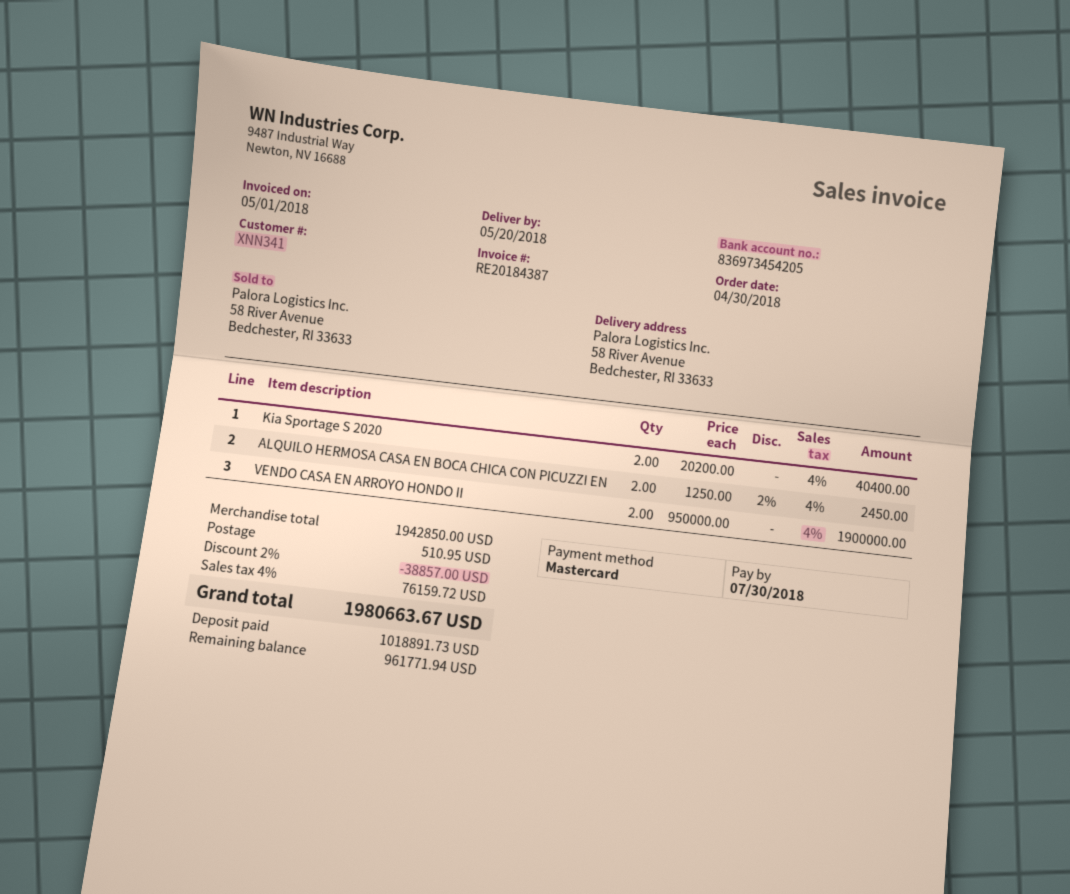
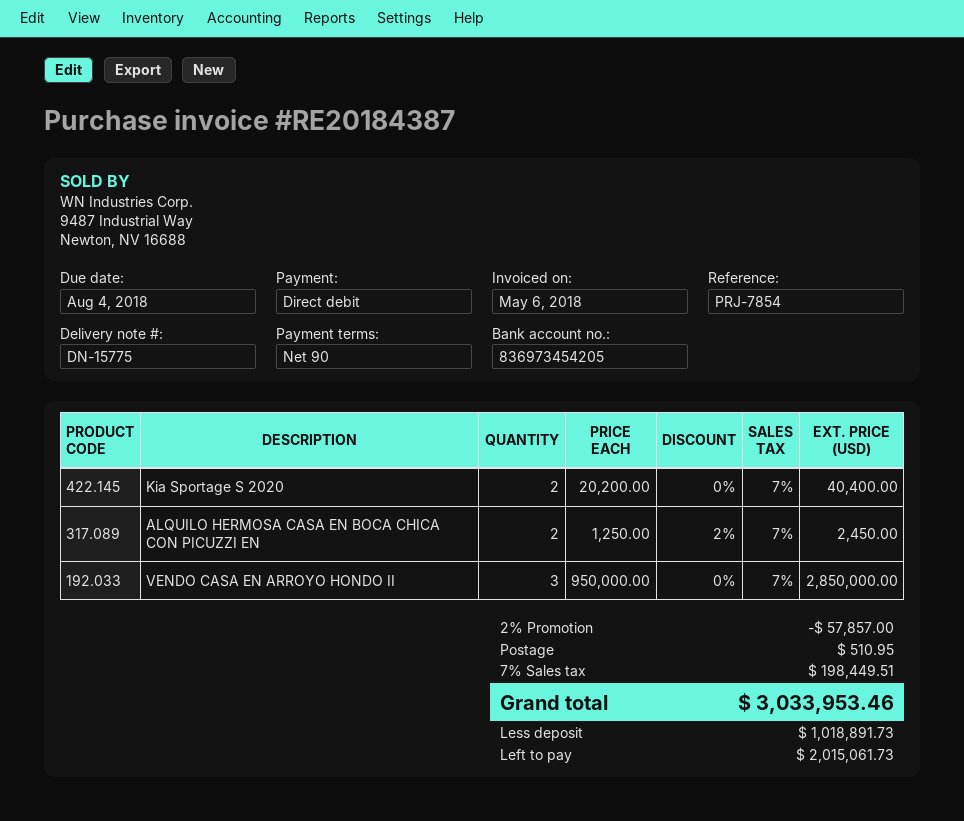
invoice date: 2018-05-01 -> 2018-05-06
due date: 2018-07-30 -> 2018-08-04
payment method: Mastercard -> direct debit
VENDO CASA EN ARROYO HONDO II: 2 x 950000.00 = 1900000.00 -> 3 x 950000.00 = 2850000.00
discount: 2% = 38857.00 -> 2% = 57857.00
tax: 4% = 76159.72 -> 7% = 198449.51
total: 1980663.67 -> 3033953.46
balance: 961771.94 -> 2015061.73

